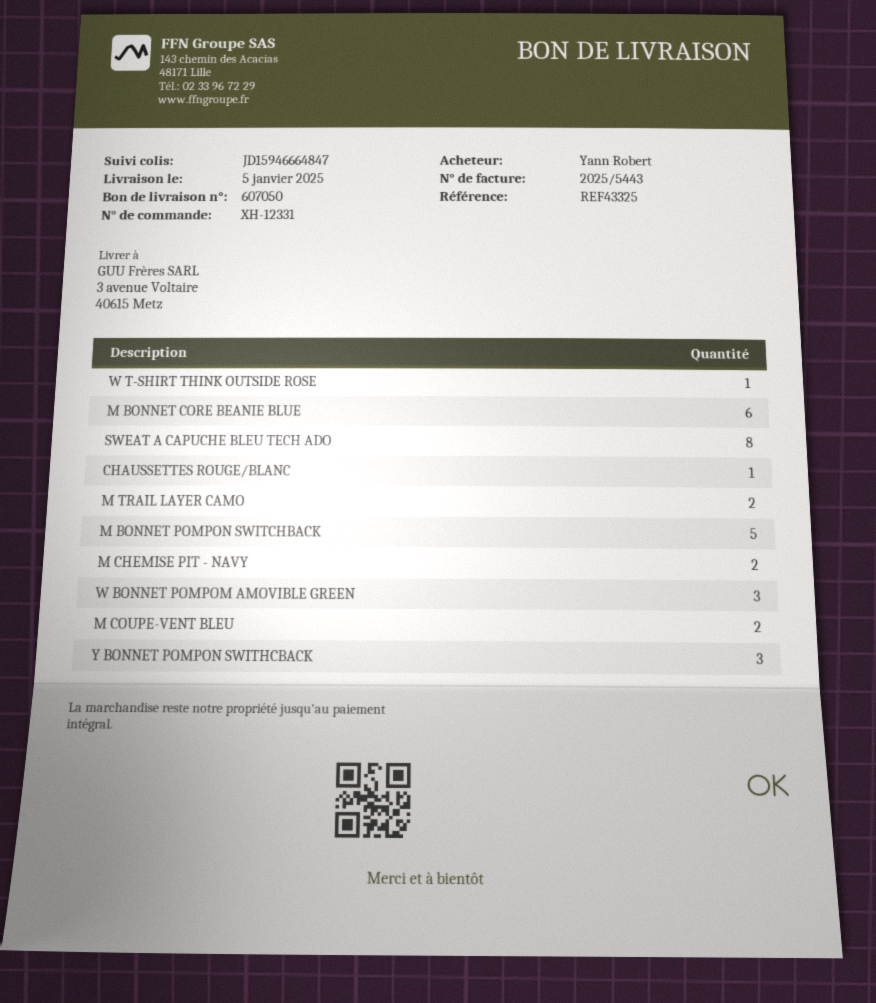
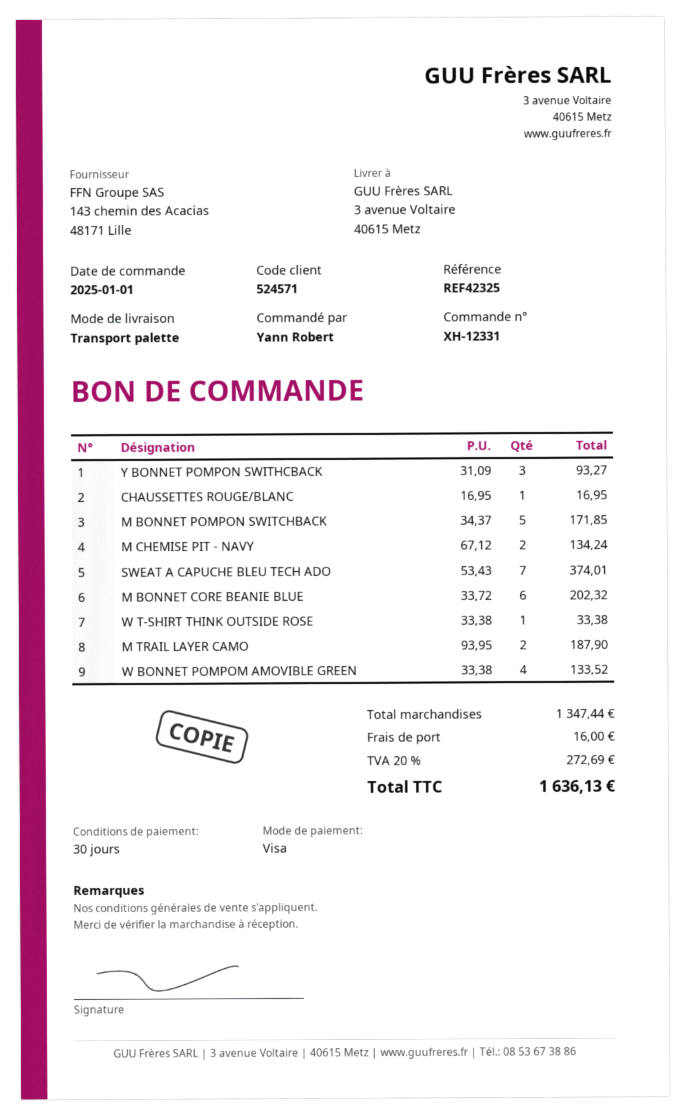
reference: REF43325 -> REF42325
SWEAT A CAPUCHE BLEU TECH ADO: 8 -> 7
W BONNET POMPOM AMOVIBLE GREEN: 3 -> 4
M COUPE-VENT BLEU: 2 -> none

